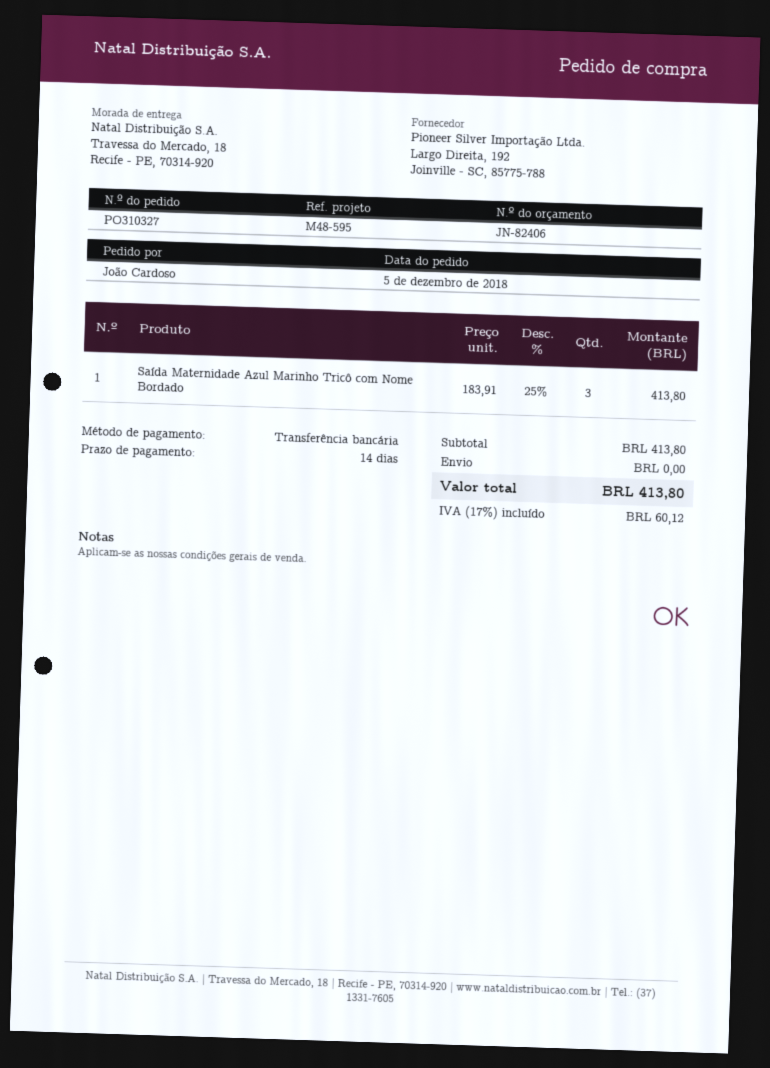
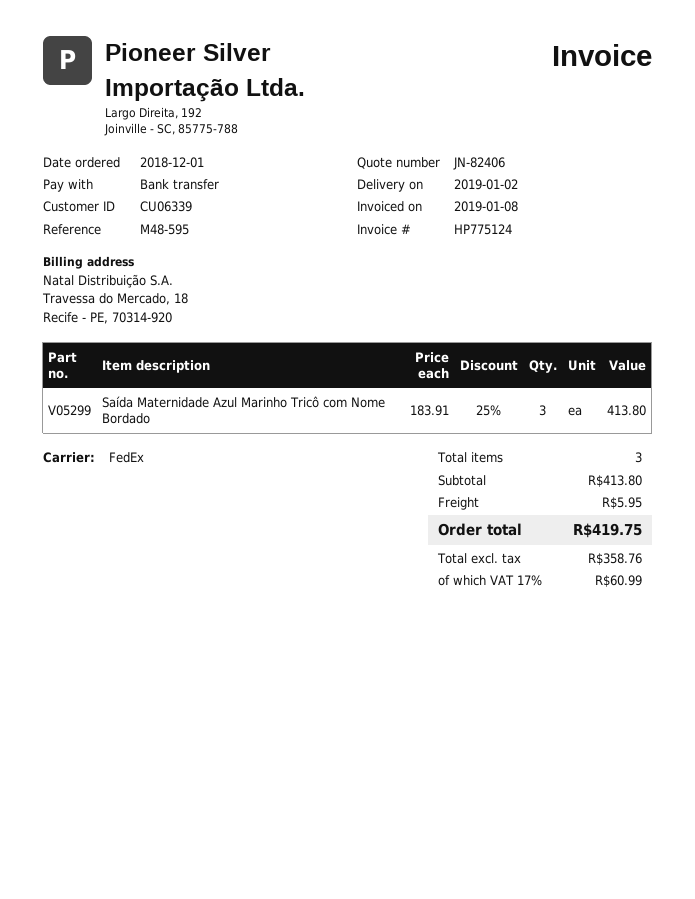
order date: 2018-12-05 -> 2018-12-01
shipping: 0.00 -> 5.95
tax: 17% = 60.12 -> 17% = 60.99
total: 413.80 -> 419.75

